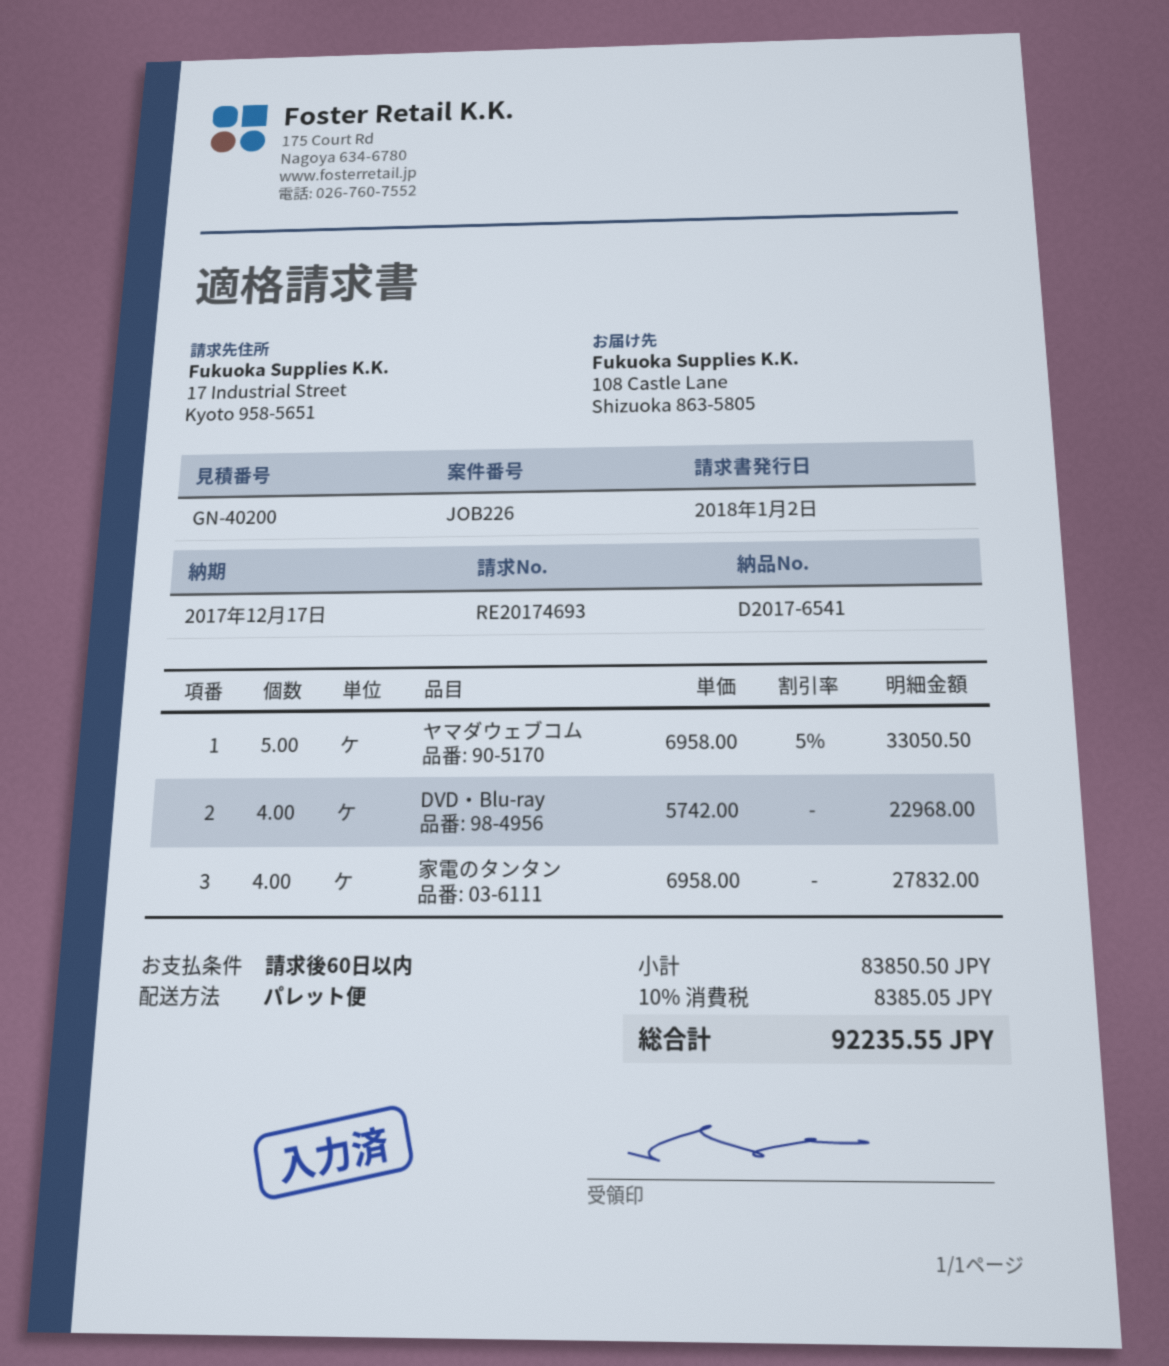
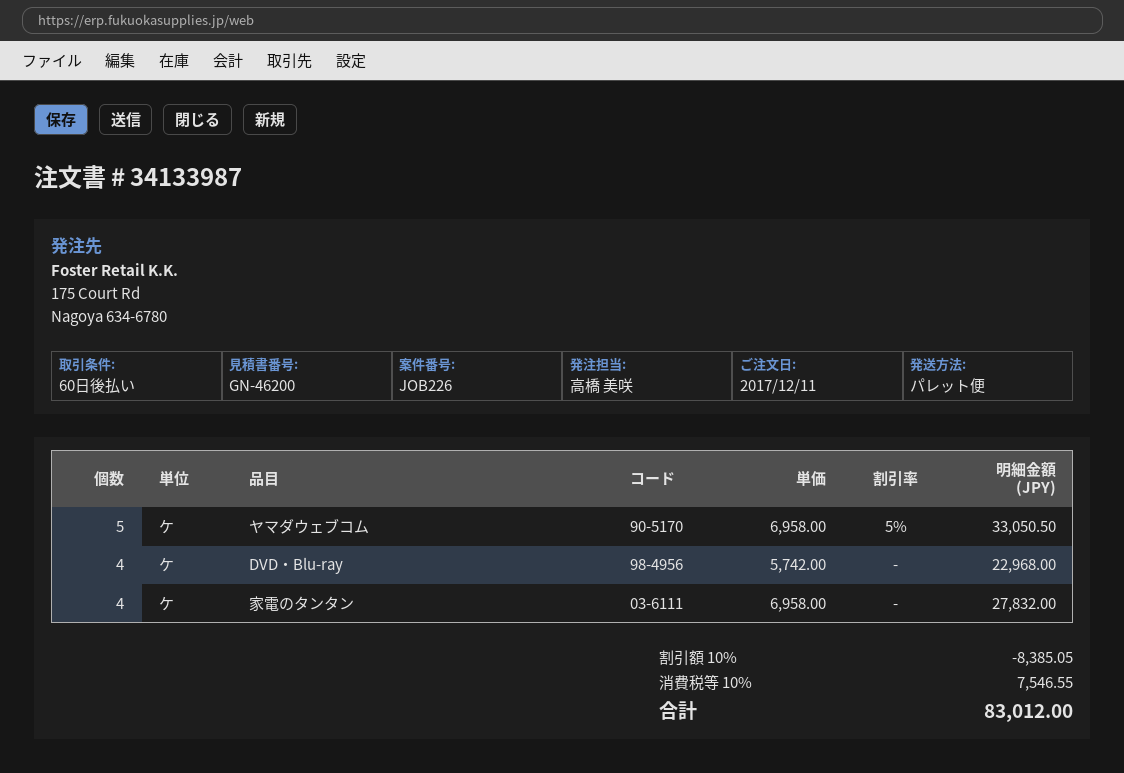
quote number: GN-40200 -> GN-46200
discount: none -> 10% = 8385.05
tax: 10% = 8385.05 -> 10% = 7546.55
total: 92235.55 -> 83012.00

